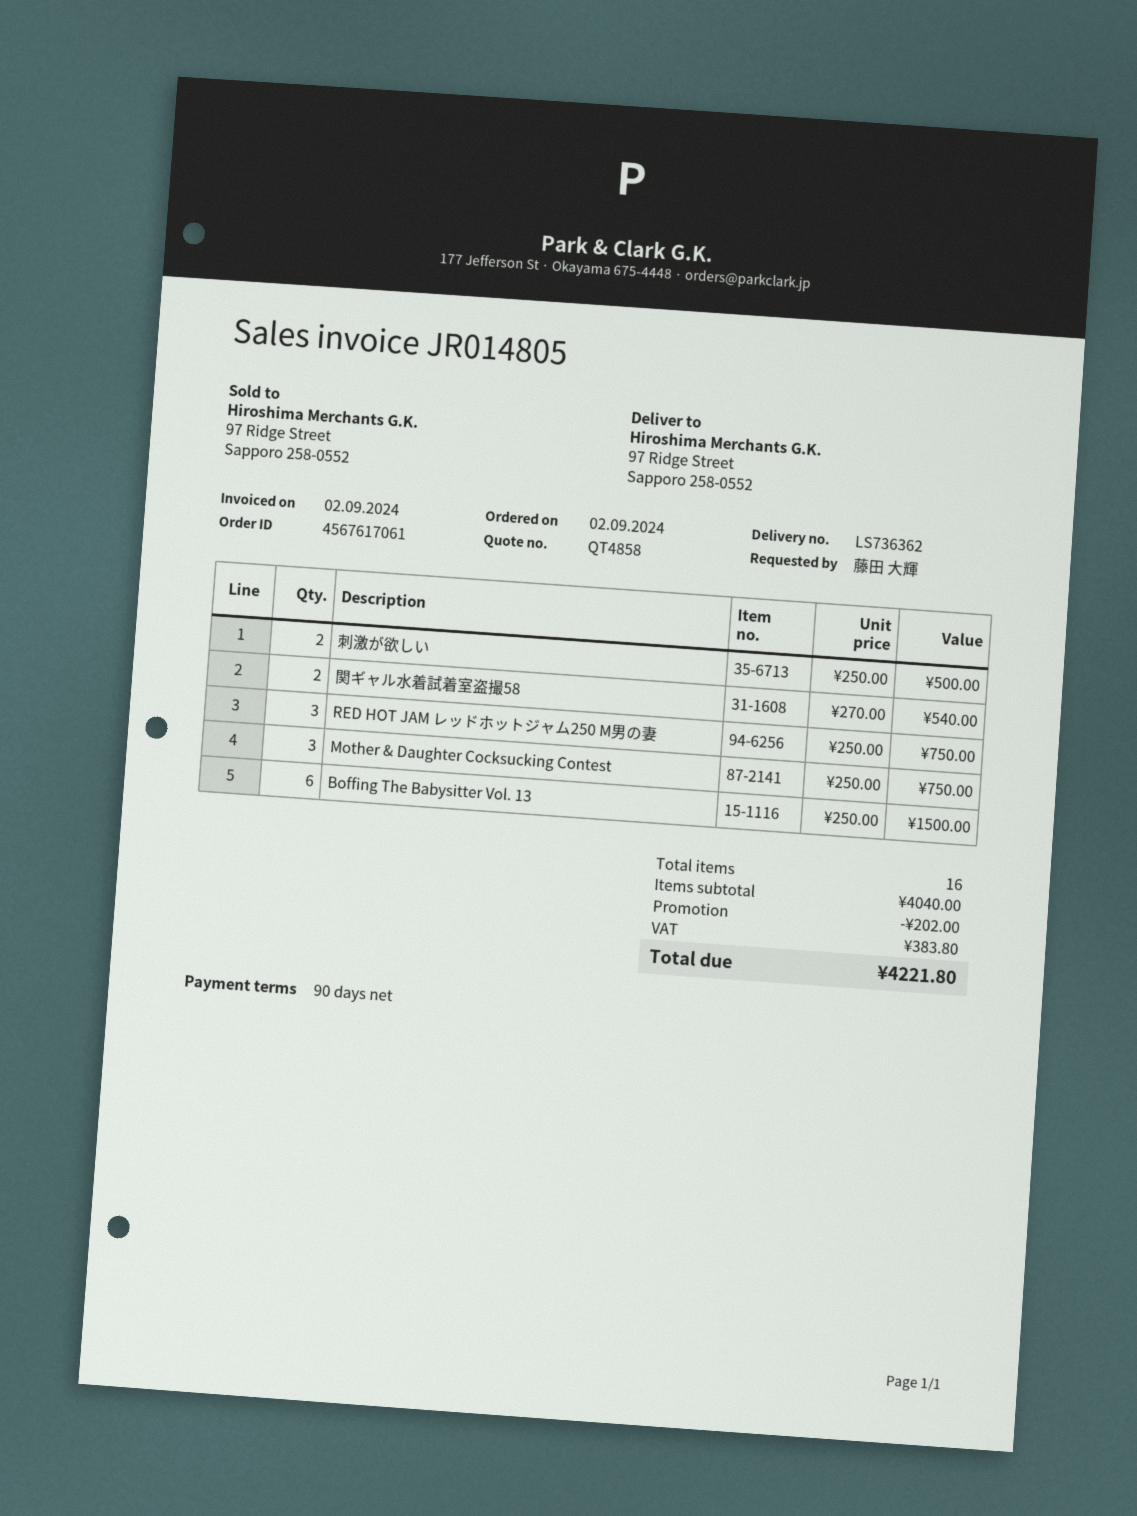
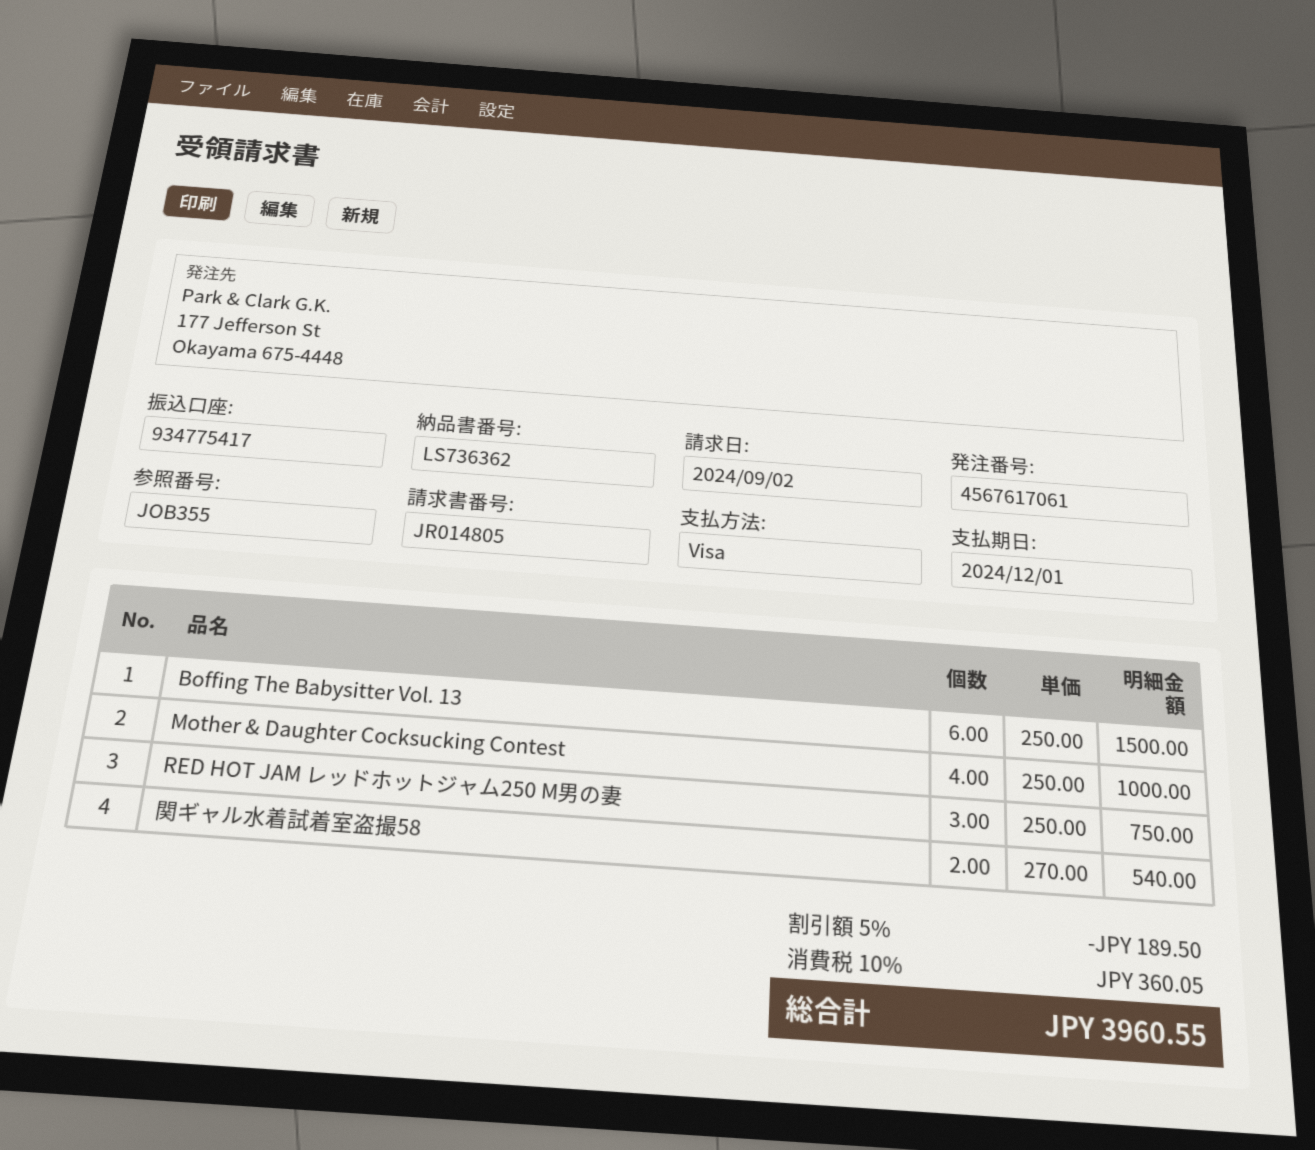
刺激が欲しい: 2 x 250.00 = 500.00 -> none
Mother & Daughter Cocksucking Contest: 3 x 250.00 = 750.00 -> 4 x 250.00 = 1000.00
discount: 202.00 -> 189.50
tax: 383.80 -> 360.05
total: 4221.80 -> 3960.55

